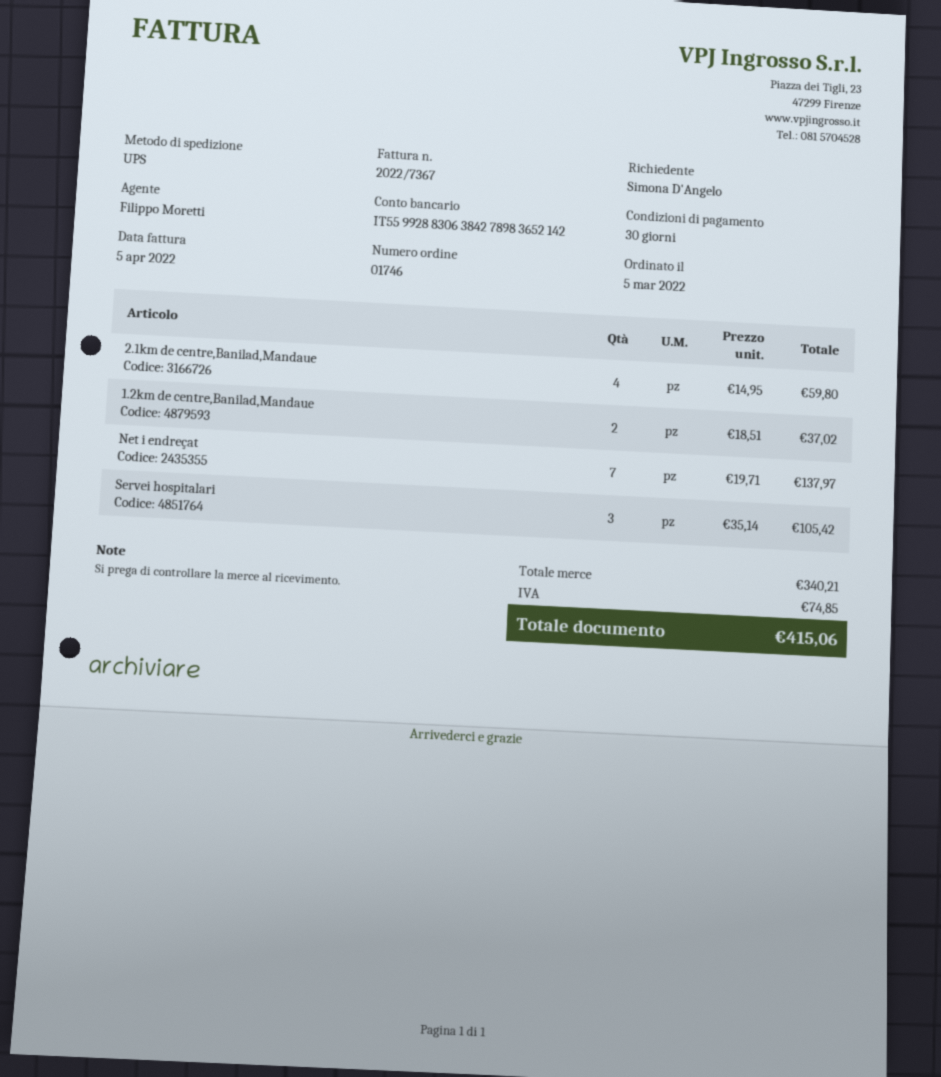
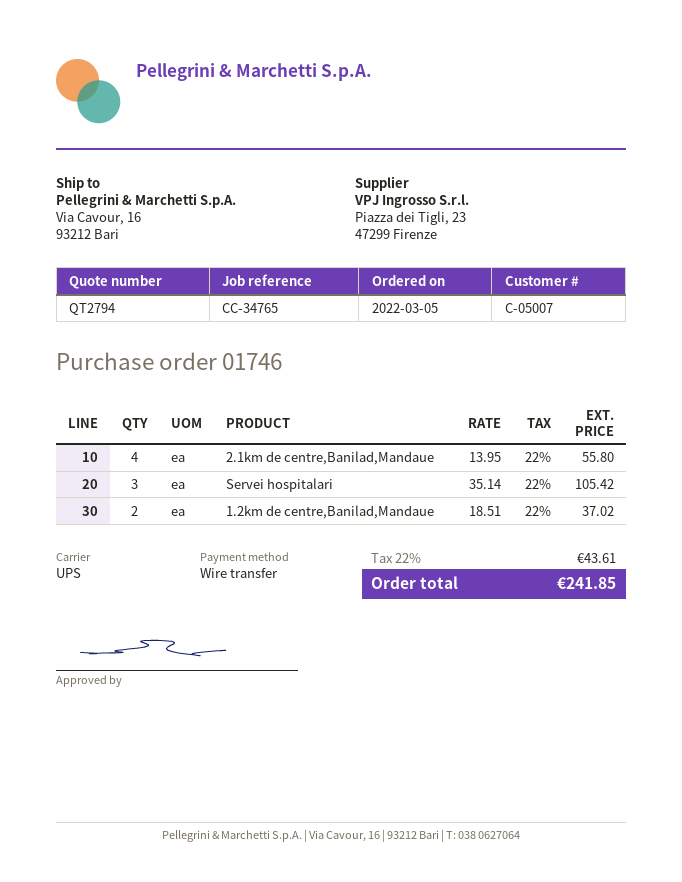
2.1km de centre,Banilad,Mandaue: 4 x 14.95 = 59.80 -> 4 x 13.95 = 55.80
Net i endreçat: 7 x 19.71 = 137.97 -> none
tax: 74.85 -> 43.61
total: 415.06 -> 241.85

